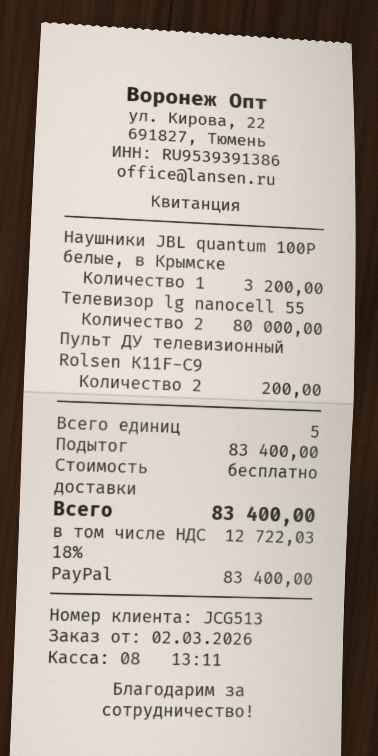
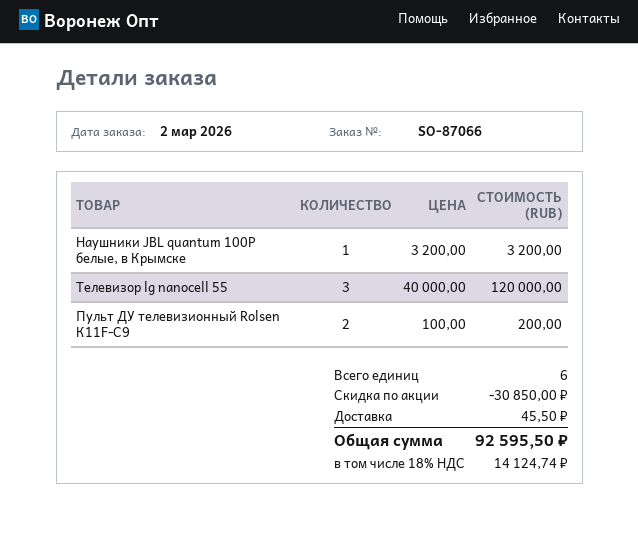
Телевизор lg nanocell 55: 2 for 80000.00 -> 3 for 120000.00
total quantity: 5 -> 6
discount: none -> 30850.00
shipping: 0.00 -> 45.50
tax: 18% = 12722.03 -> 18% = 14124.74
total: 83400.00 -> 92595.50

